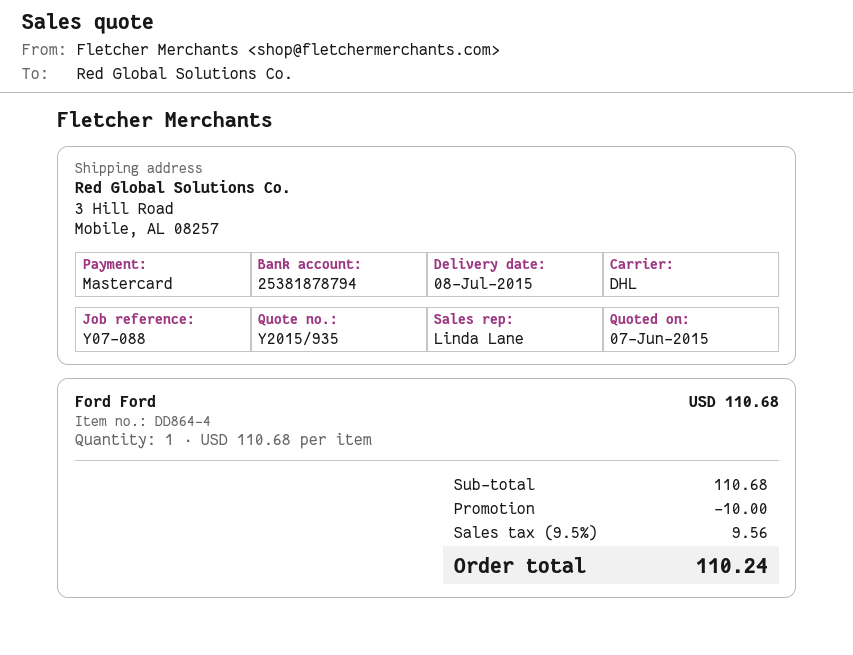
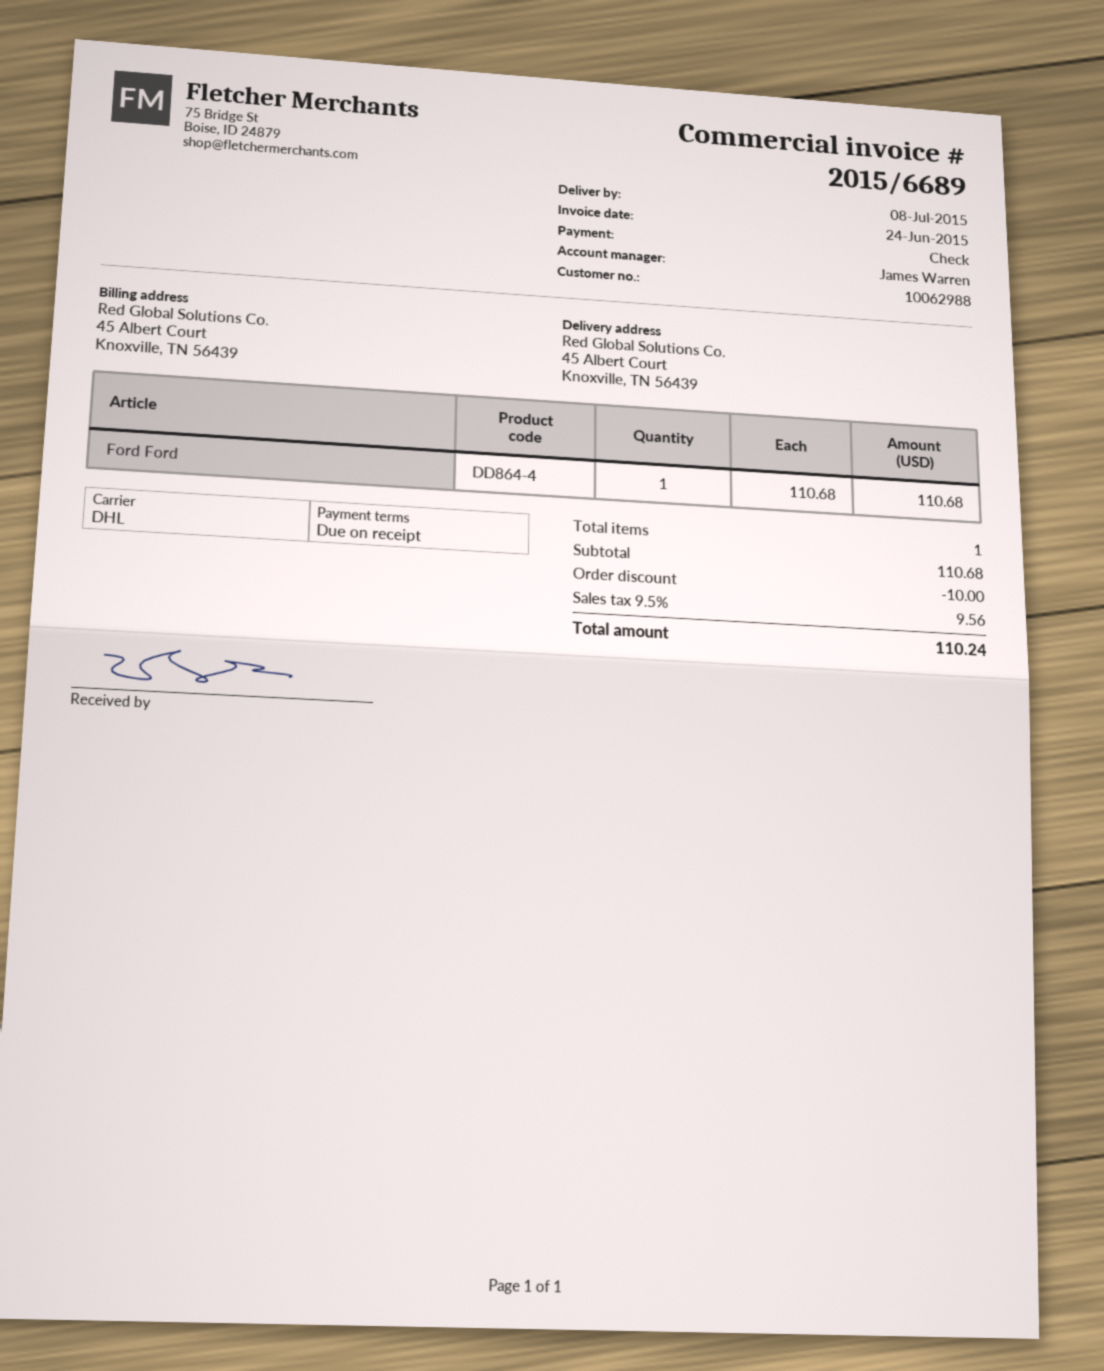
sales rep: Linda Lane -> James Warren
payment method: Mastercard -> cheque
ship to: 3 Hill Road, Mobile, AL 08257 -> 45 Albert Court, Knoxville, TN 56439

